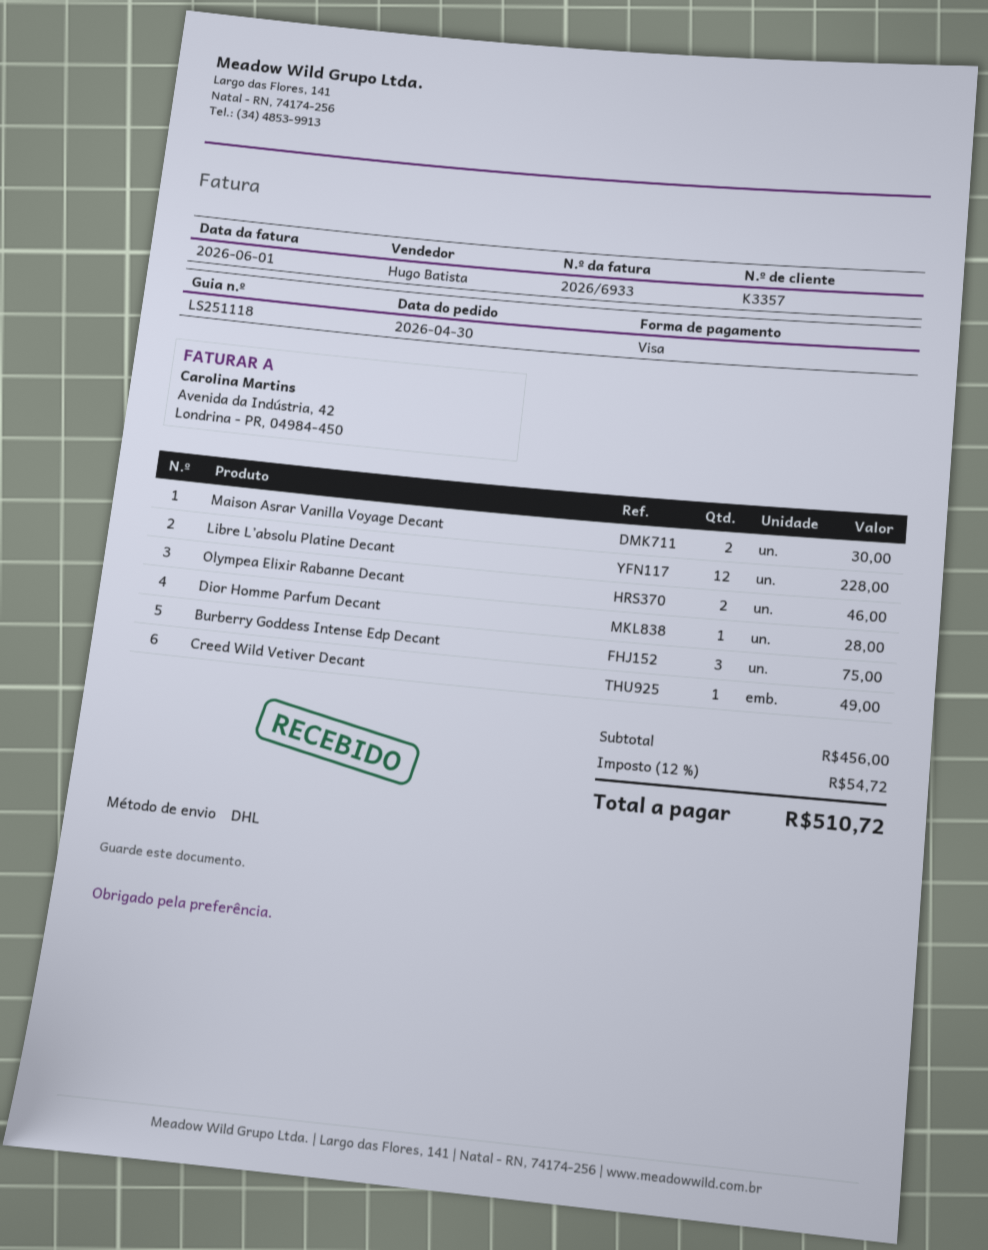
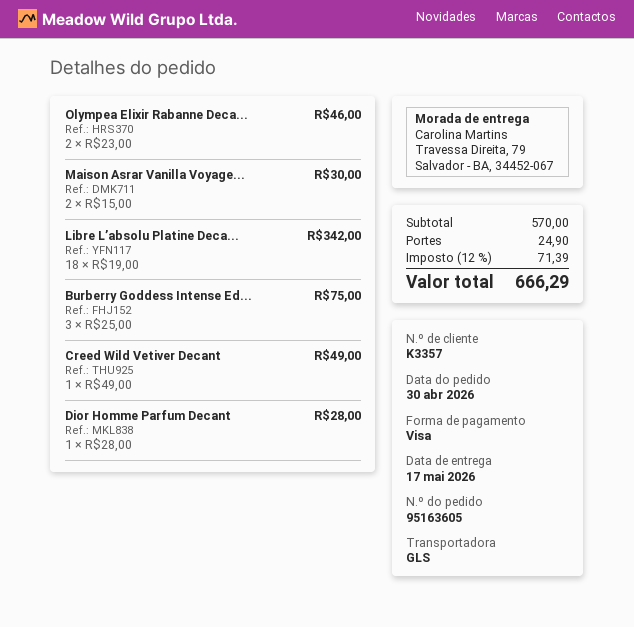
shipping method: DHL -> GLS
Libre L’absolu Platine Decant: 12 for 228.00 -> 18 for 342.00
subtotal: 456.00 -> 570.00
shipping: none -> 24.90
tax: 12% = 54.72 -> 12% = 71.39
total: 510.72 -> 666.29

